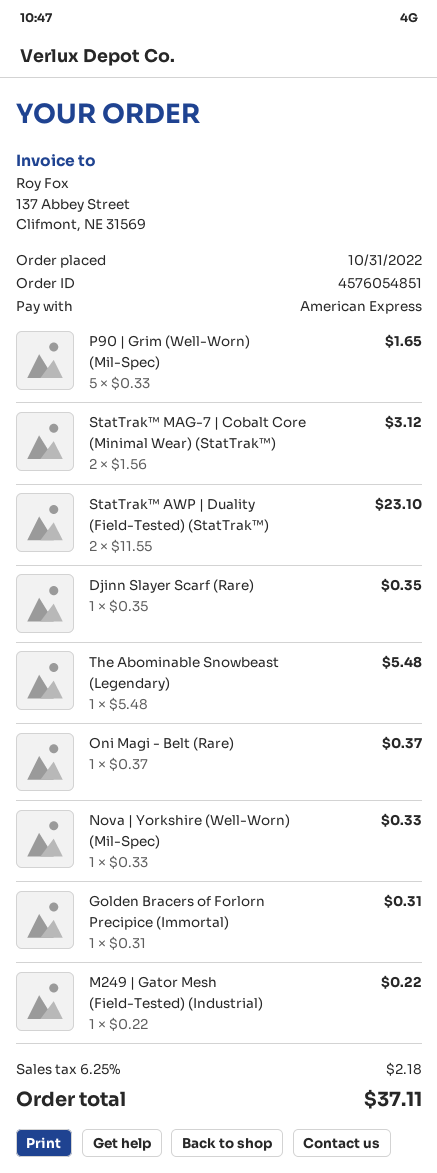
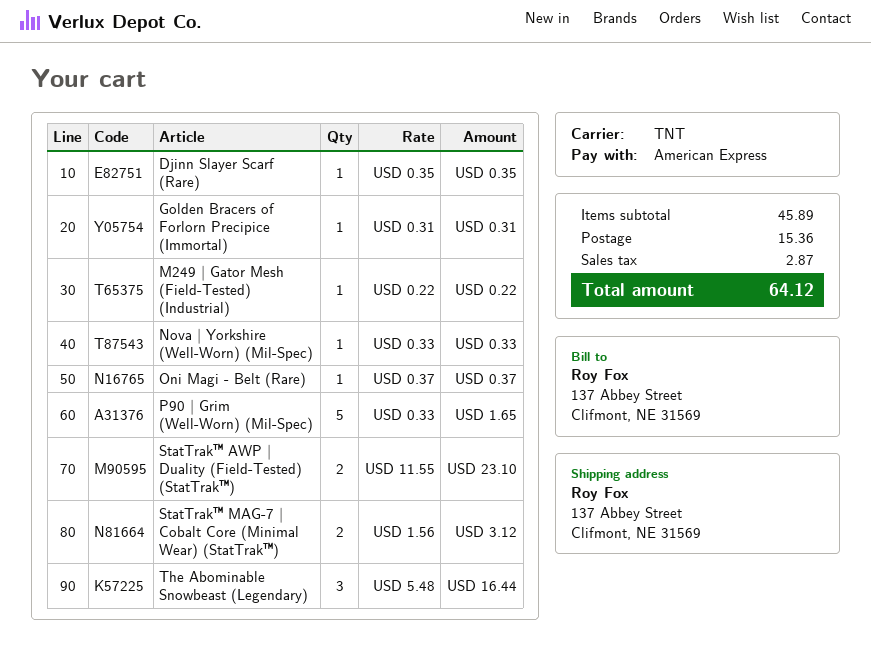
The Abominable Snowbeast (Legendary): 1 x 5.48 = 5.48 -> 3 x 5.48 = 16.44
shipping: none -> 15.36
tax: 2.18 -> 2.87
total: 37.11 -> 64.12

